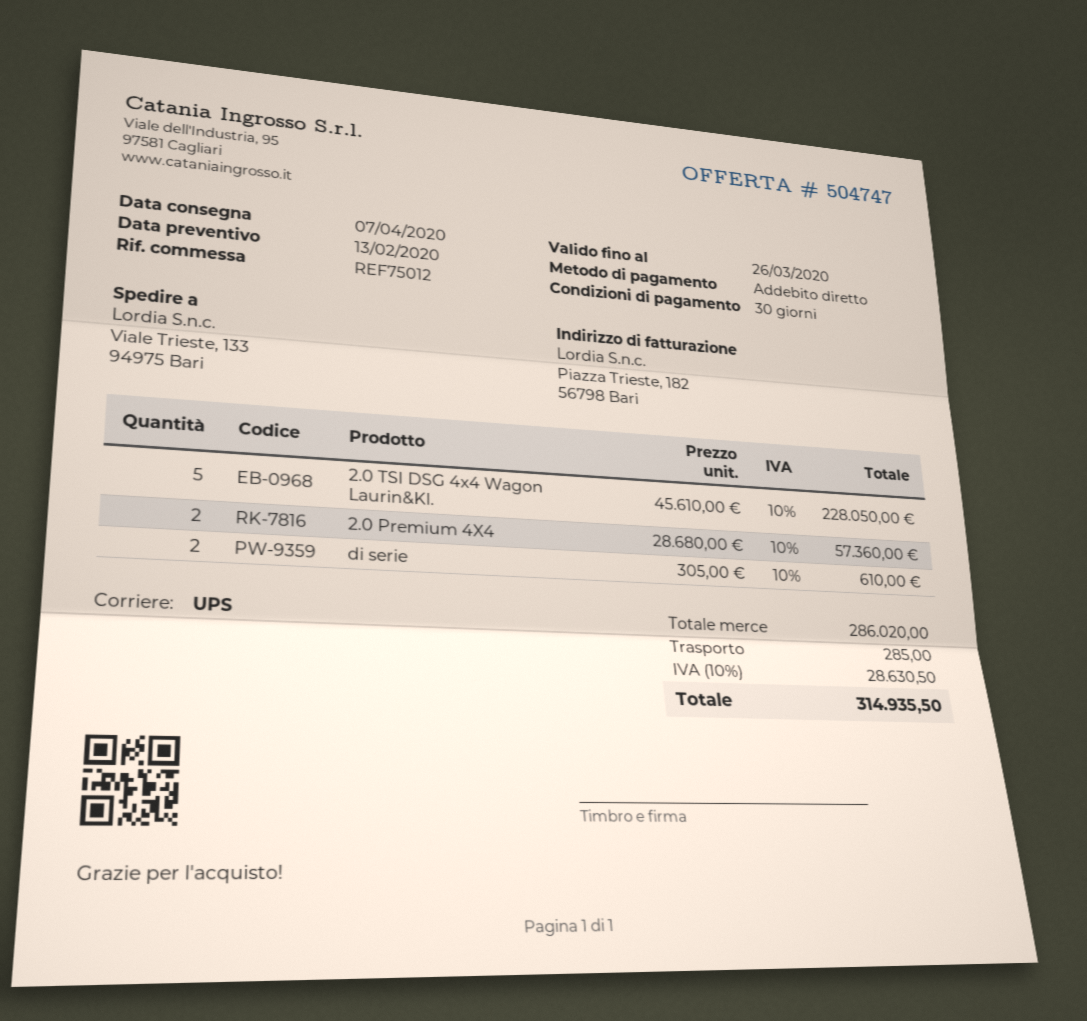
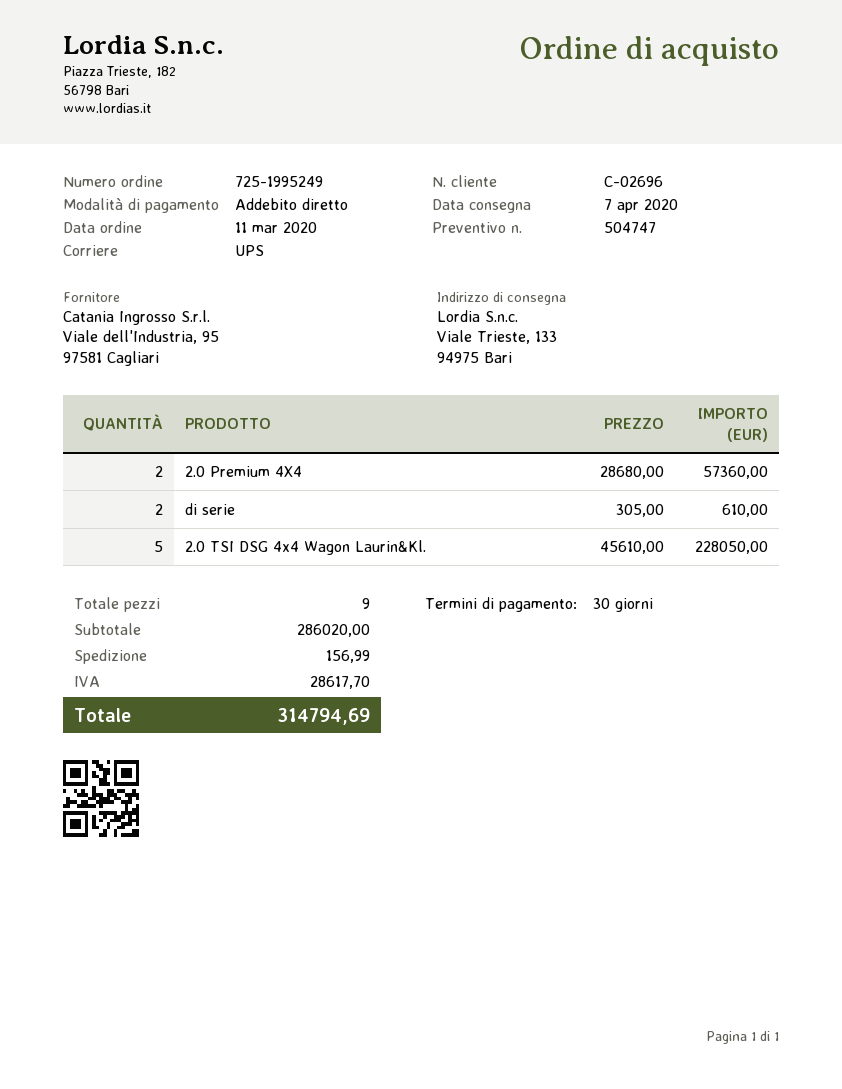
shipping: 285.00 -> 156.99
tax: 28630.50 -> 28617.70
total: 314935.50 -> 314794.69

